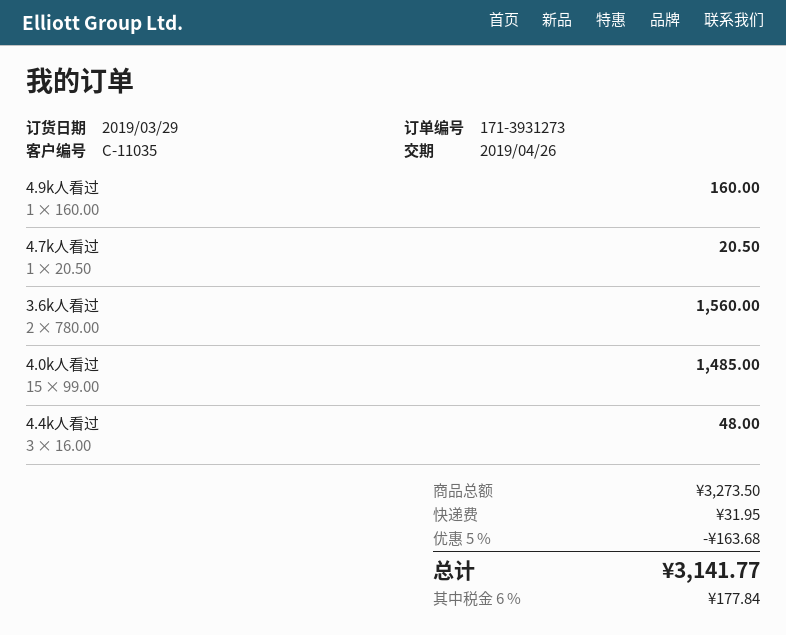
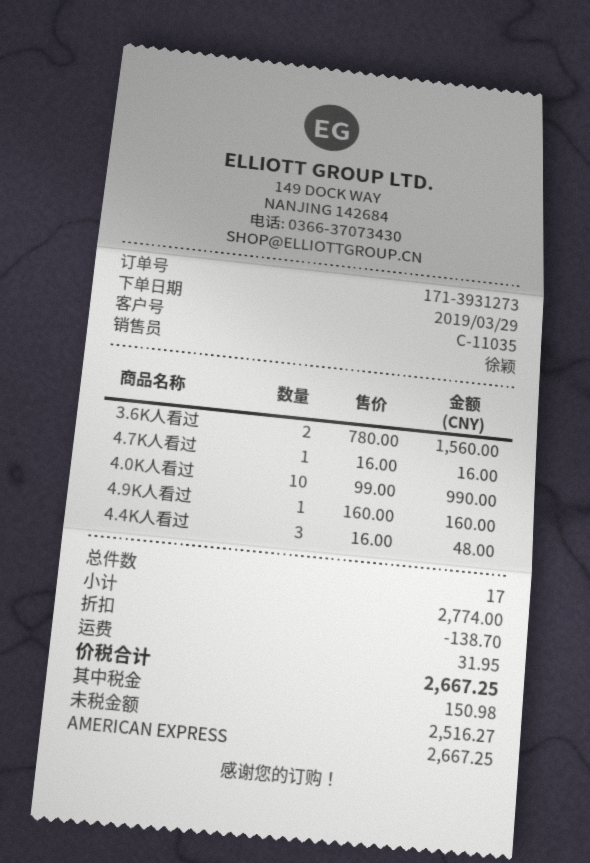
4.7k人看过: 1 x 20.50 = 20.50 -> 1 x 16.00 = 16.00
4.0k人看过: 15 x 99.00 = 1485.00 -> 10 x 99.00 = 990.00
subtotal: 3273.50 -> 2774.00
discount: 163.68 -> 138.70
tax: 177.84 -> 150.98
total: 3141.77 -> 2667.25

